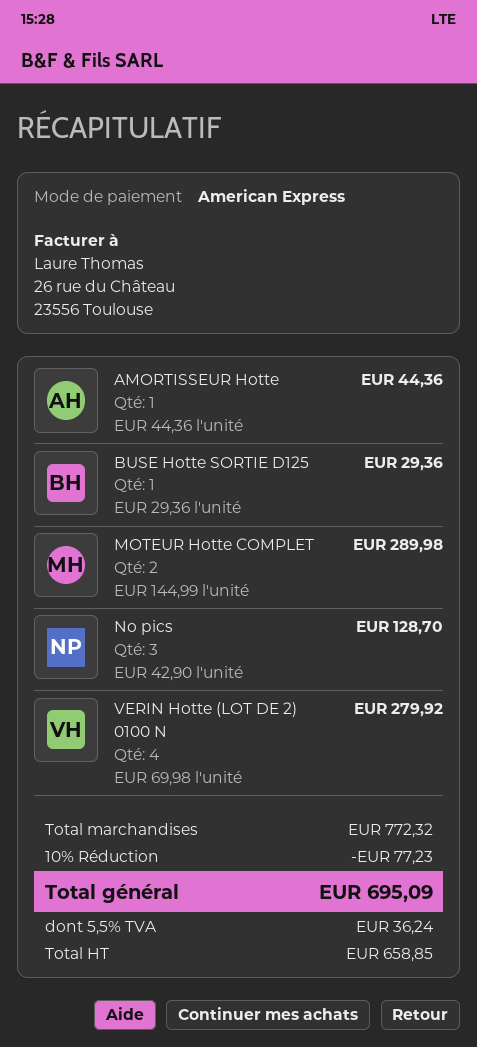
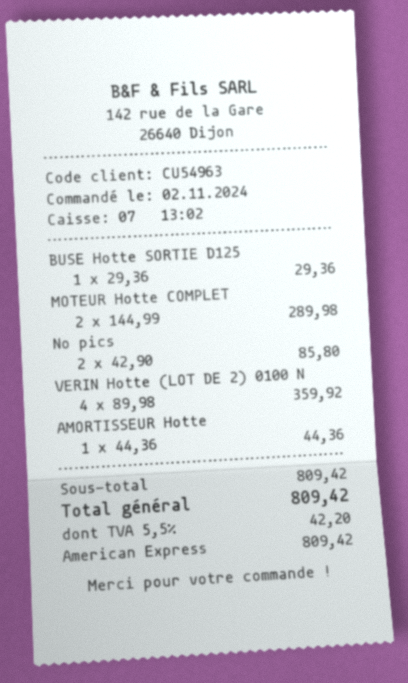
No pics: 3 x 42.90 = 128.70 -> 2 x 42.90 = 85.80
VERIN Hotte (LOT DE 2) 0100 N: 4 x 69.98 = 279.92 -> 4 x 89.98 = 359.92
subtotal: 772.32 -> 809.42
discount: 10% = 77.23 -> none
tax: 5.5% = 36.24 -> 5.5% = 42.20
total: 695.09 -> 809.42

